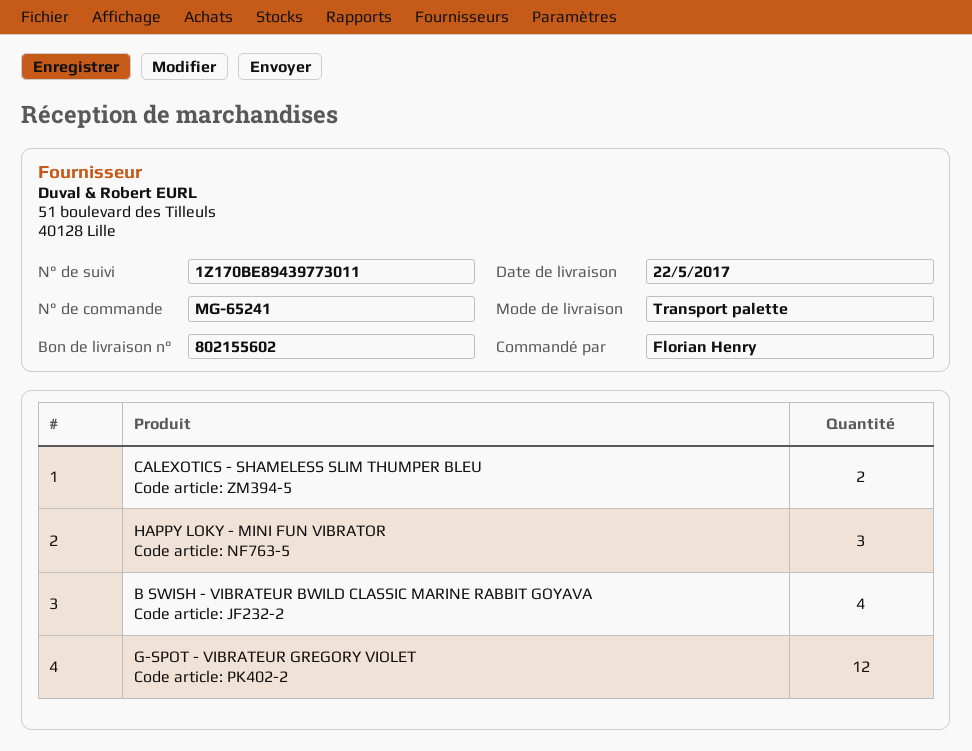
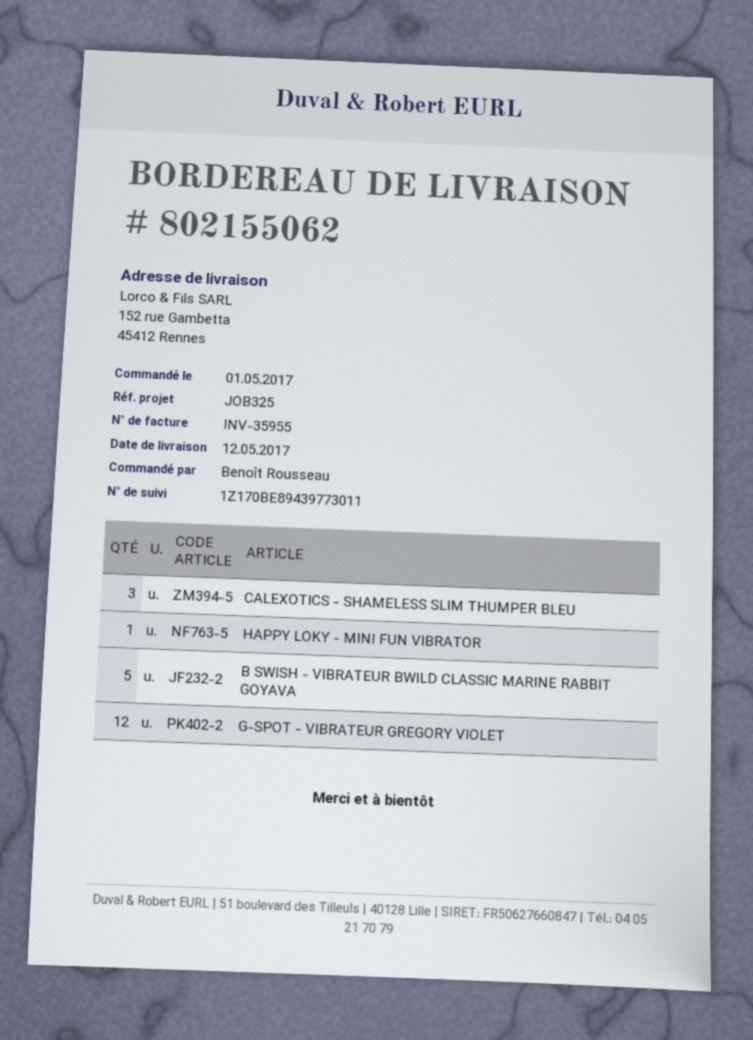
delivery note number: 802155602 -> 802155062
delivery date: 2017-05-22 -> 2017-05-12
ordered by: Florian Henry -> Benoît Rousseau
CALEXOTICS - SHAMELESS SLIM THUMPER BLEU: 2 -> 3
HAPPY LOKY - MINI FUN VIBRATOR: 3 -> 1
B SWISH - VIBRATEUR BWILD CLASSIC MARINE RABBIT GOYAVA: 4 -> 5

